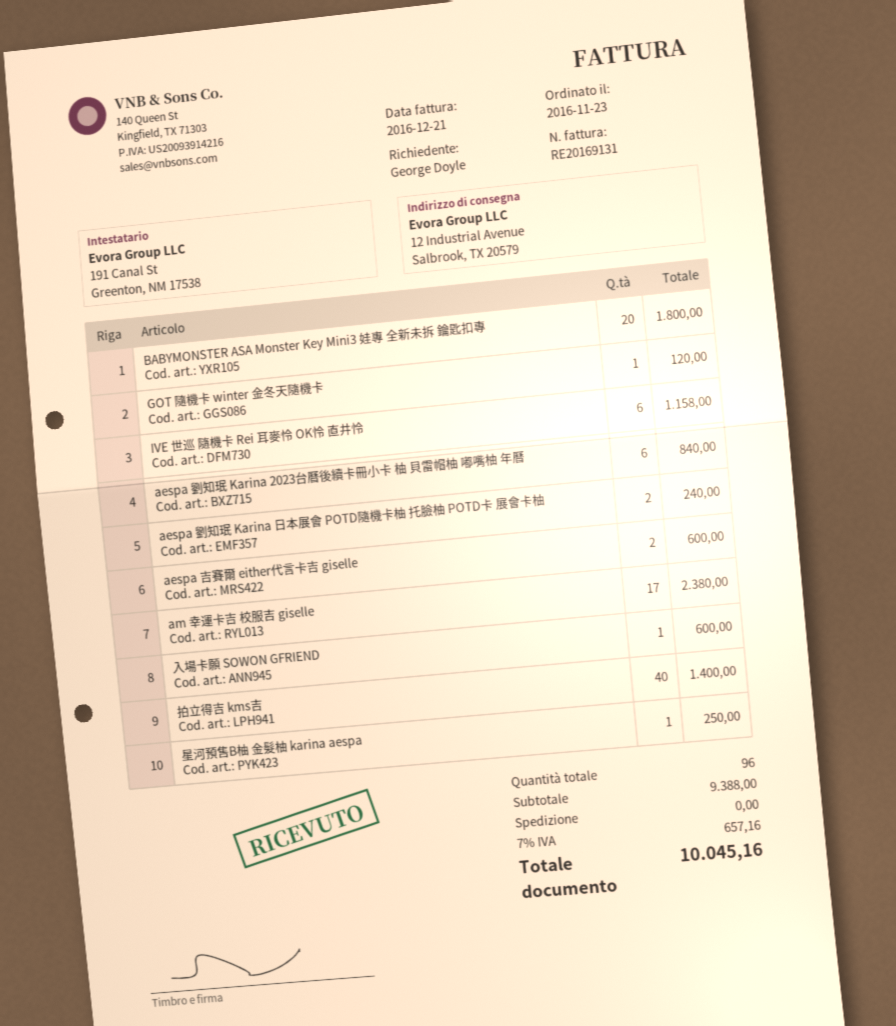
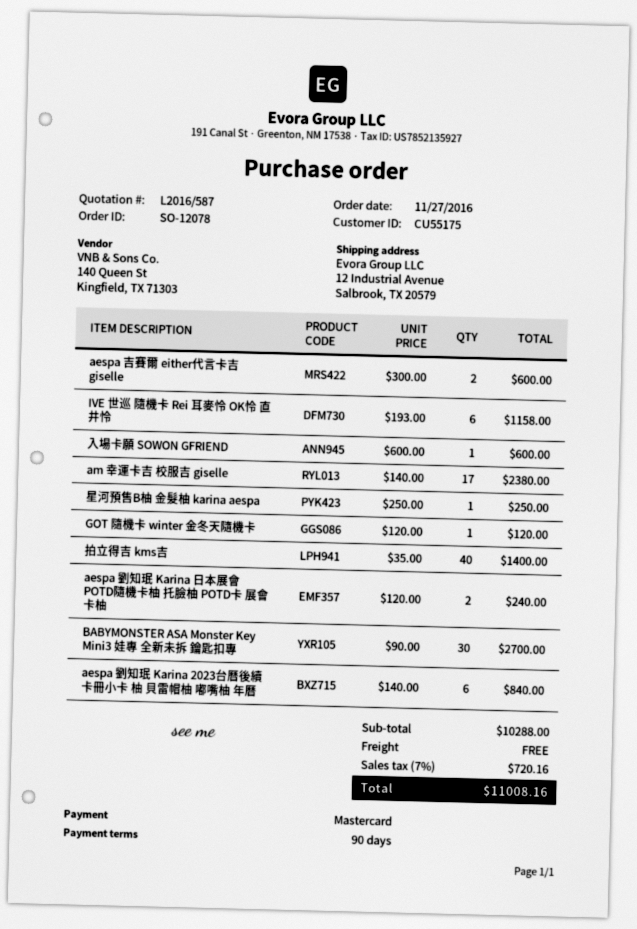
order date: 2016-11-23 -> 2016-11-27
BABYMONSTER ASA Monster Key Mini3 娃專 全新未拆 鑰匙扣專: 20 for 1800.00 -> 30 for 2700.00
subtotal: 9388.00 -> 10288.00
tax: 7% = 657.16 -> 7% = 720.16
total: 10045.16 -> 11008.16

